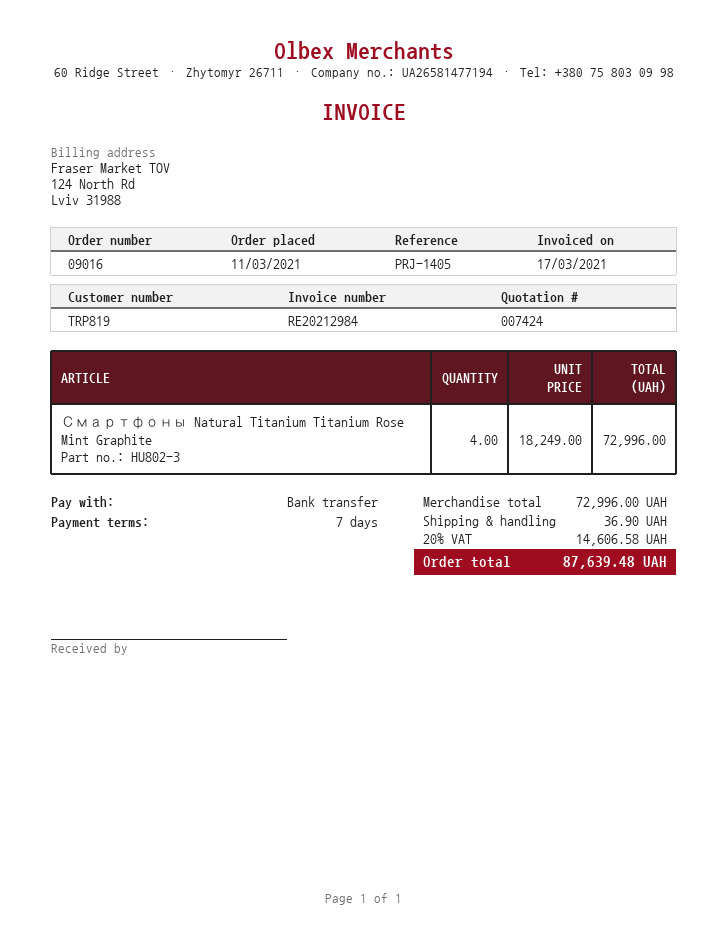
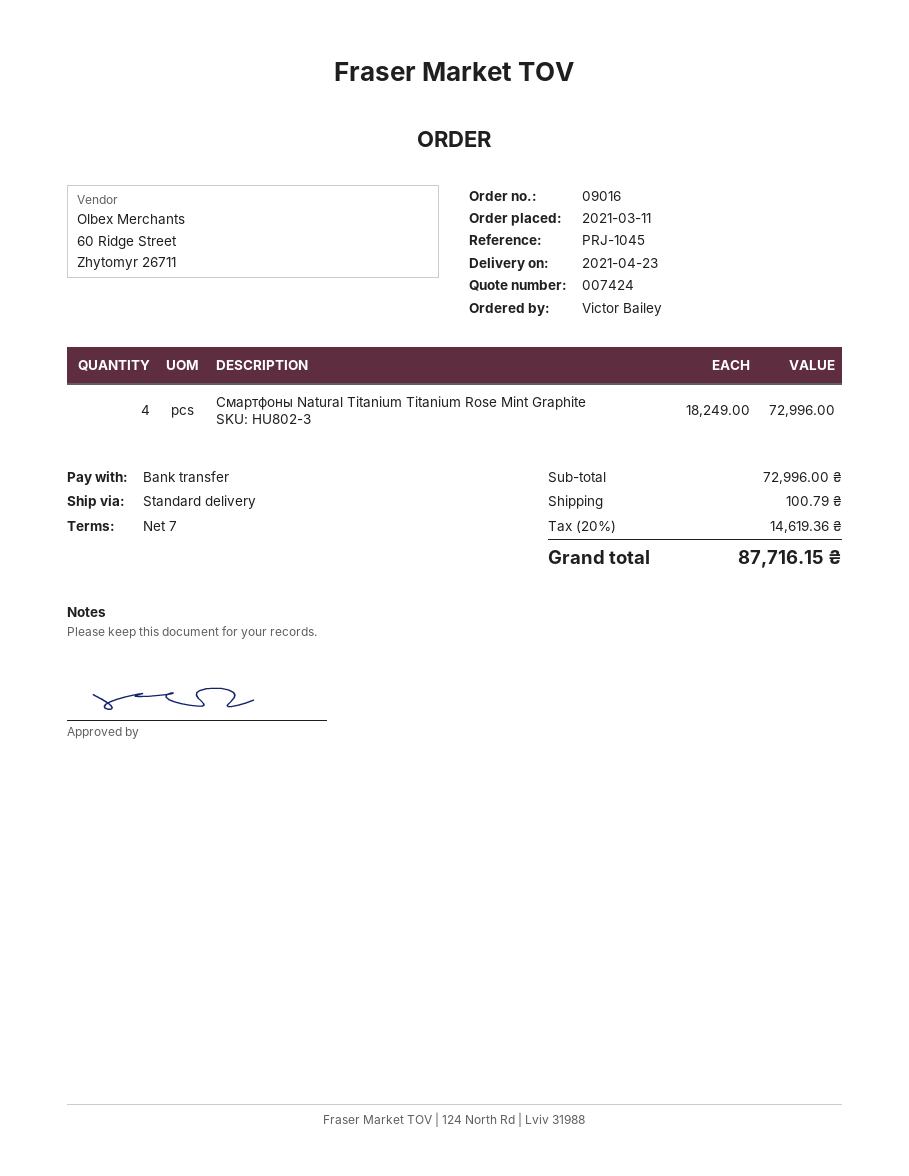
reference: PRJ-1405 -> PRJ-1045
shipping: 36.90 -> 100.79
tax: 20% = 14606.58 -> 20% = 14619.36
total: 87639.48 -> 87716.15

